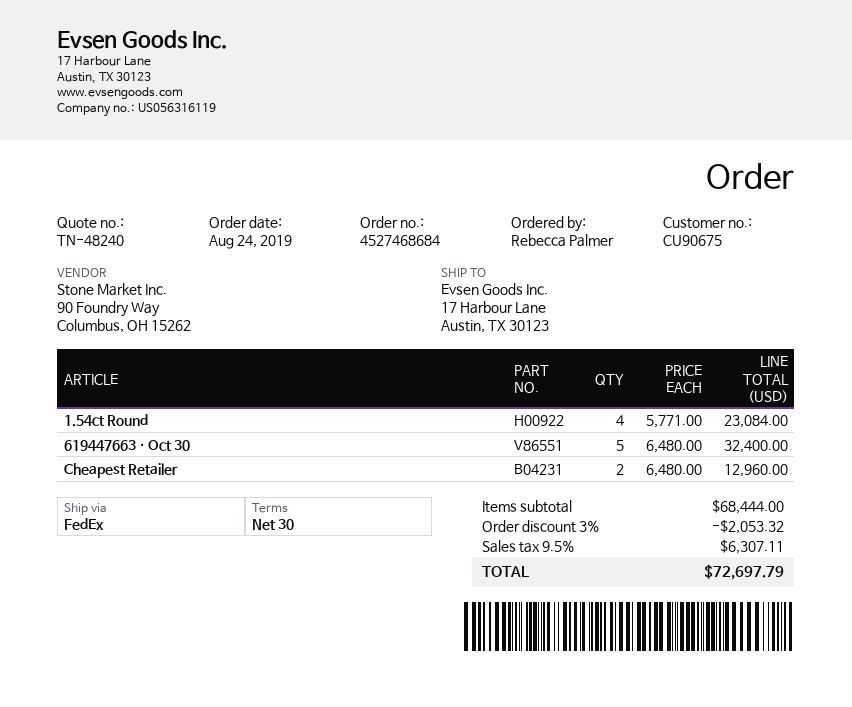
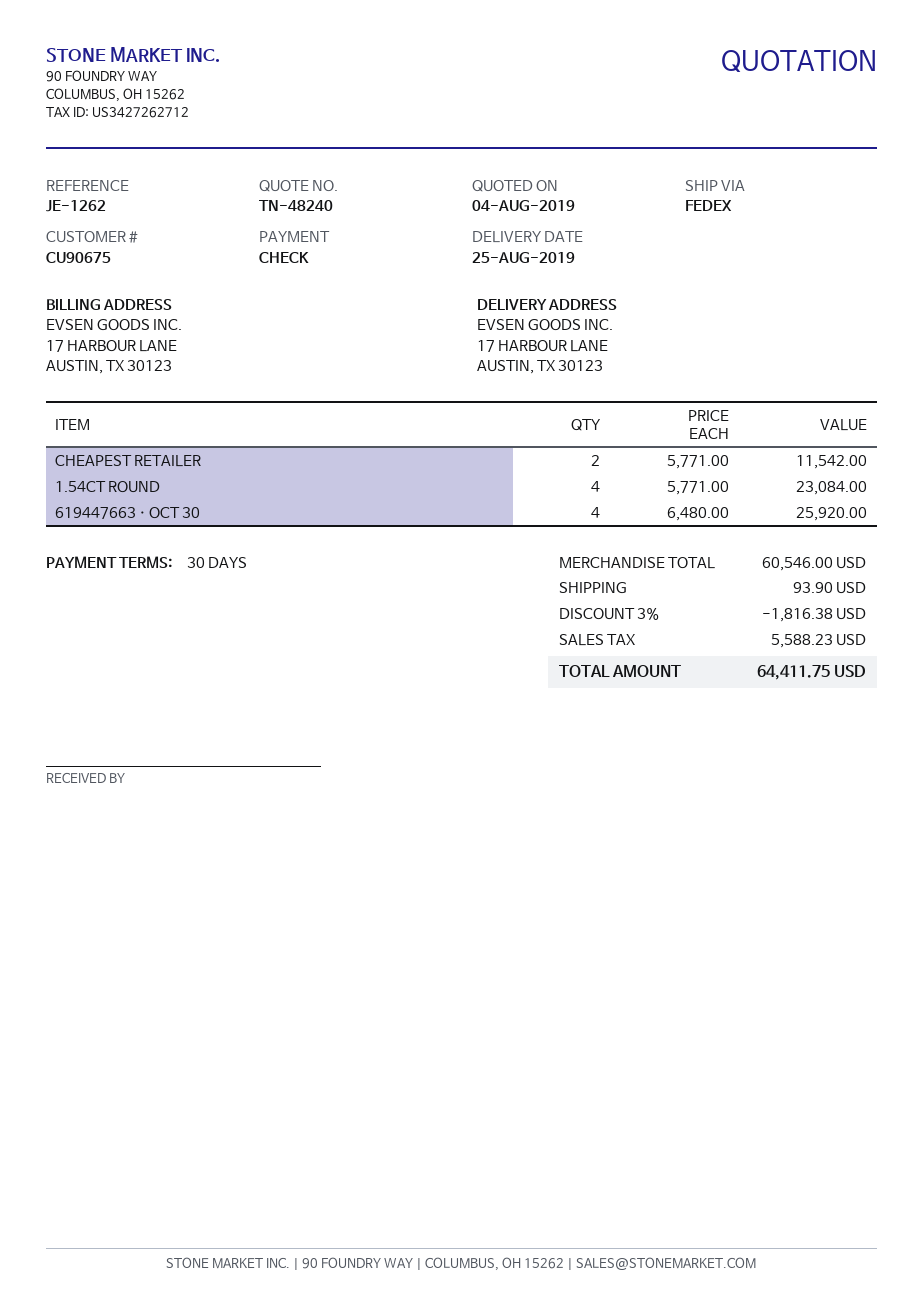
619447663 · Oct 30: 5 x 6480.00 = 32400.00 -> 4 x 6480.00 = 25920.00
Cheapest Retailer: 2 x 6480.00 = 12960.00 -> 2 x 5771.00 = 11542.00
subtotal: 68444.00 -> 60546.00
discount: 3% = 2053.32 -> 3% = 1816.38
shipping: none -> 93.90
tax: 6307.11 -> 5588.23
total: 72697.79 -> 64411.75

